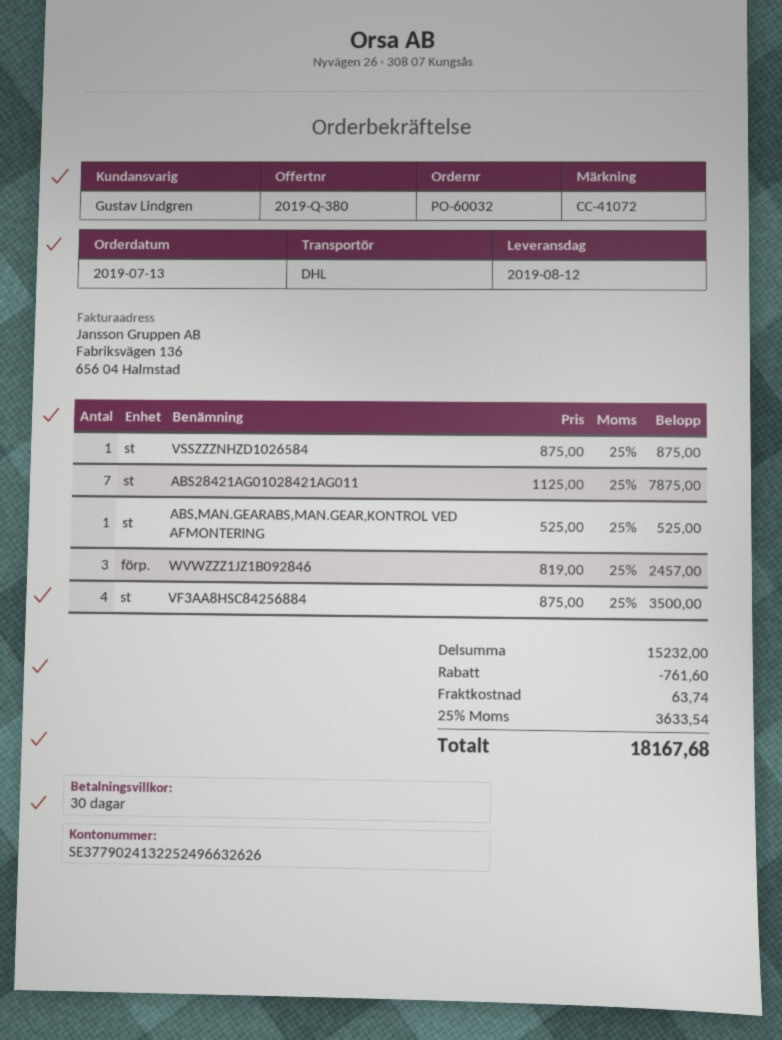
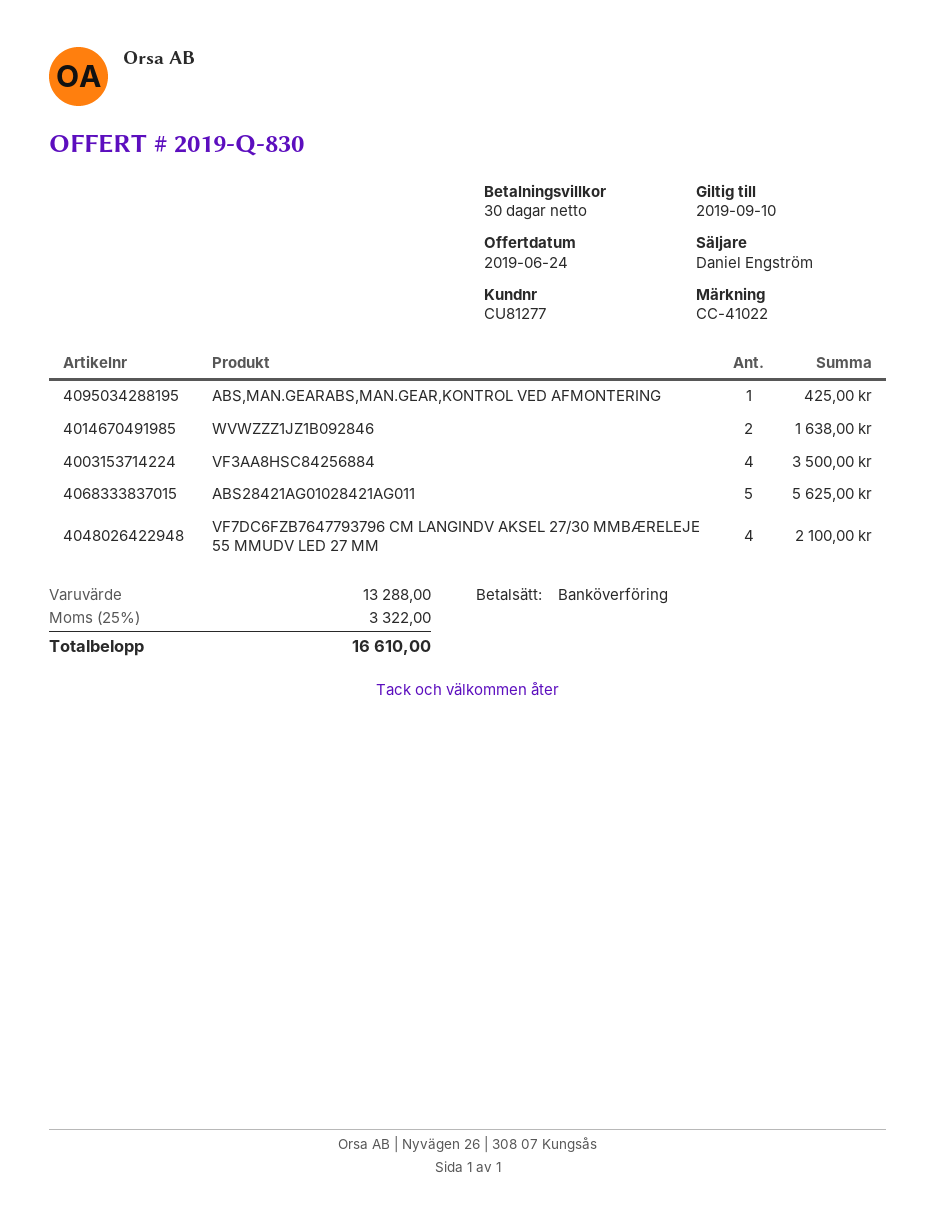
quote number: 2019-Q-380 -> 2019-Q-830
reference: CC-41072 -> CC-41022
sales rep: Gustav Lindgren -> Daniel Engström
VSSZZZNHZD1026584: 1 for 875.00 -> none
ABS28421AG01028421AG011: 7 for 7875.00 -> 5 for 5625.00
ABS,MAN.GEARABS,MAN.GEAR,KONTROL VED AFMONTERING: 1 for 525.00 -> 1 for 425.00
WVWZZZ1JZ1B092846: 3 for 2457.00 -> 2 for 1638.00
VF7DC6FZB7647793796 CM LANGINDV AKSEL 27/30 MMBÆRELEJE 55 MMUDV LED 27 MM: none -> 4 for 2100.00
subtotal: 15232.00 -> 13288.00
discount: 761.60 -> none
shipping: 63.74 -> none
tax: 25% = 3633.54 -> 25% = 3322.00
total: 18167.68 -> 16610.00

